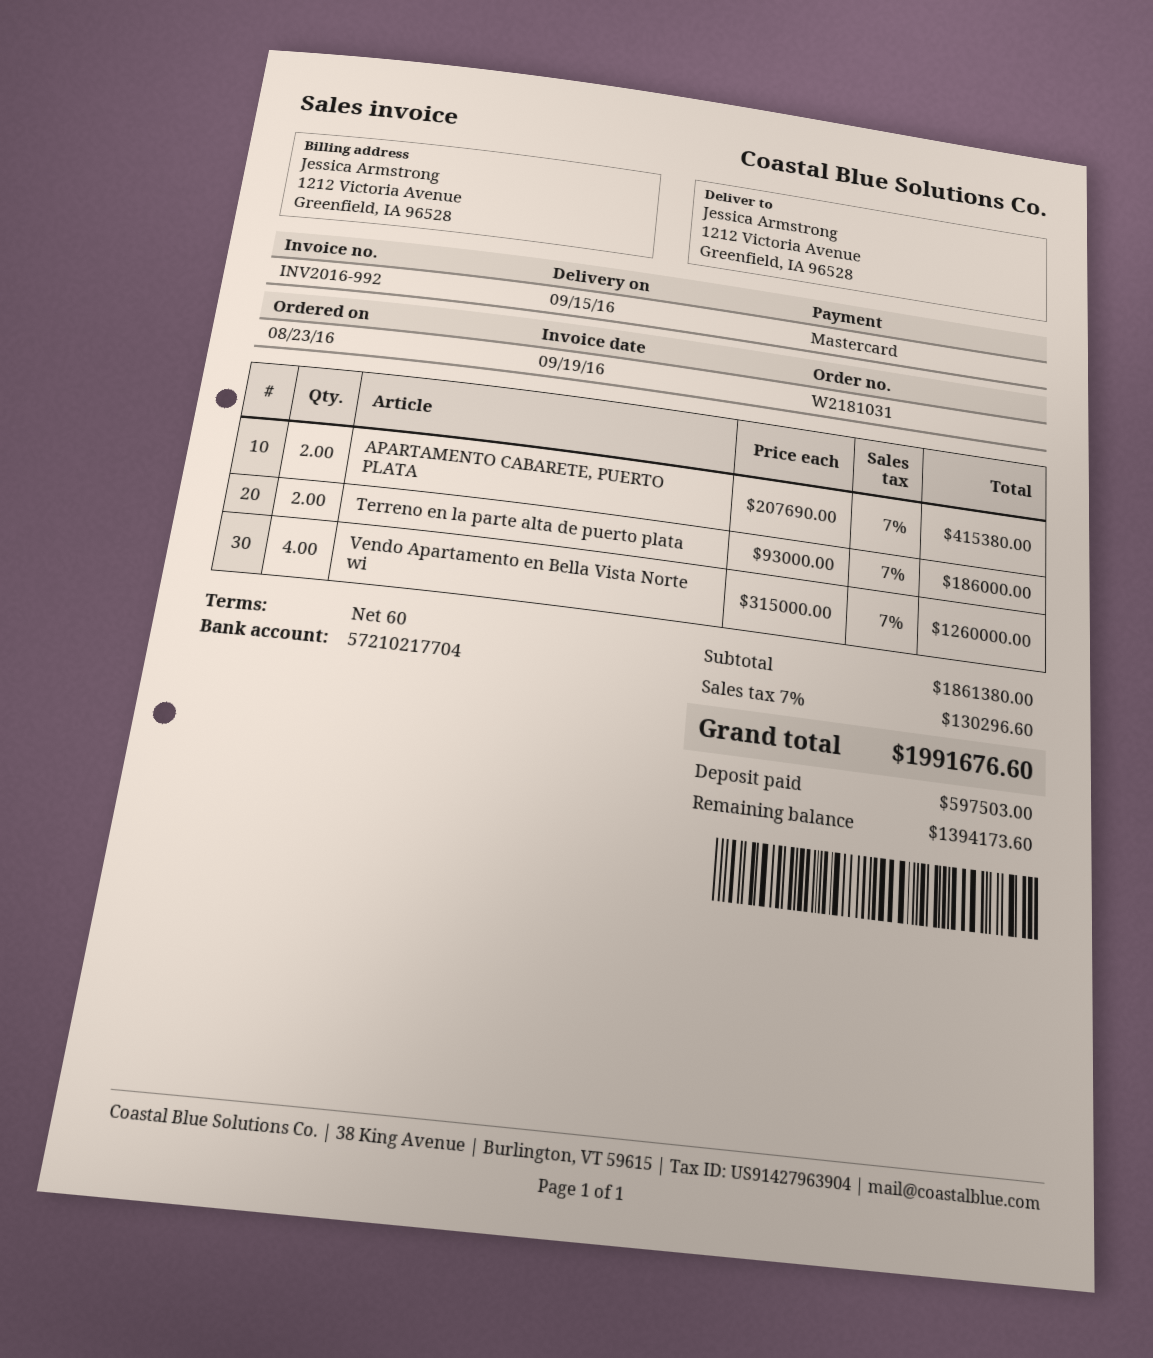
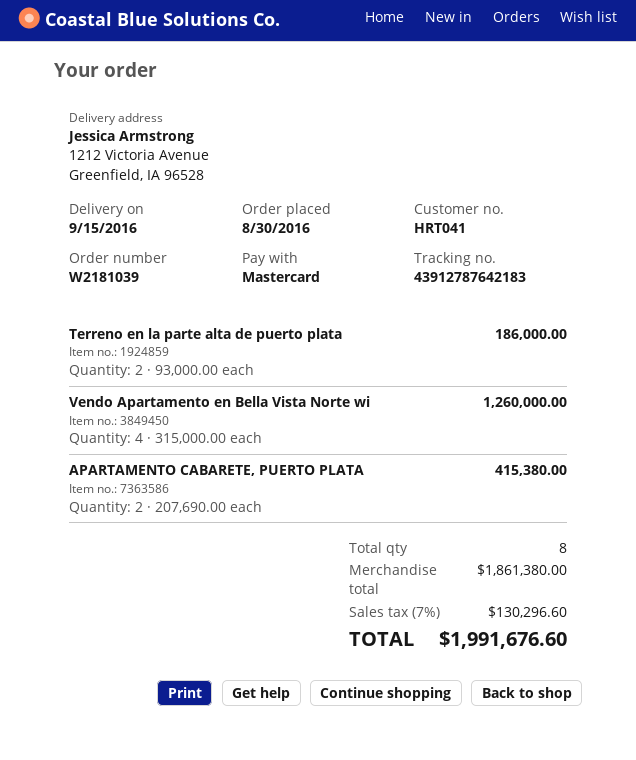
order number: W2181031 -> W2181039
order date: 2016-08-23 -> 2016-08-30

